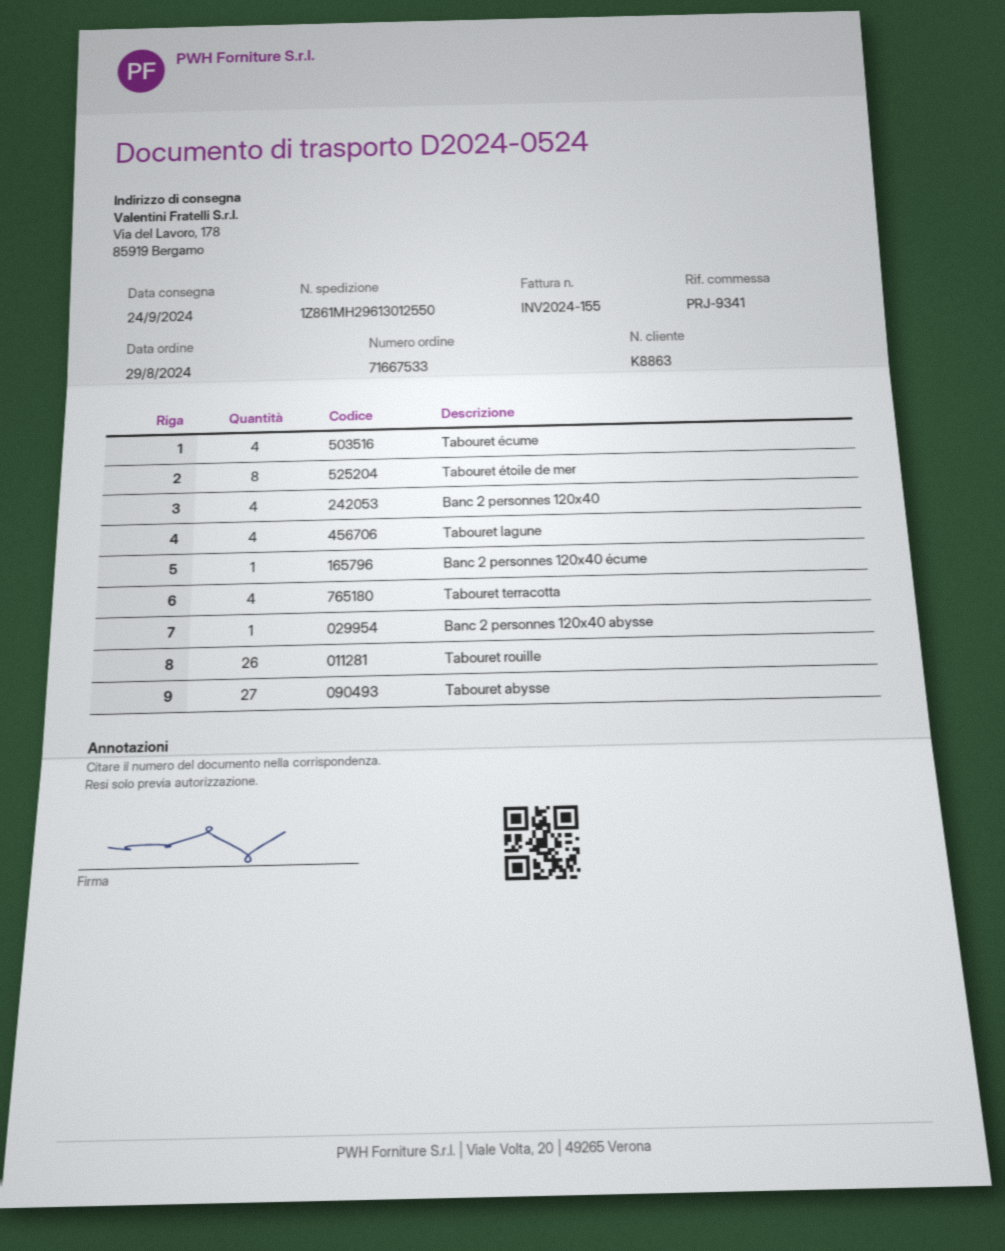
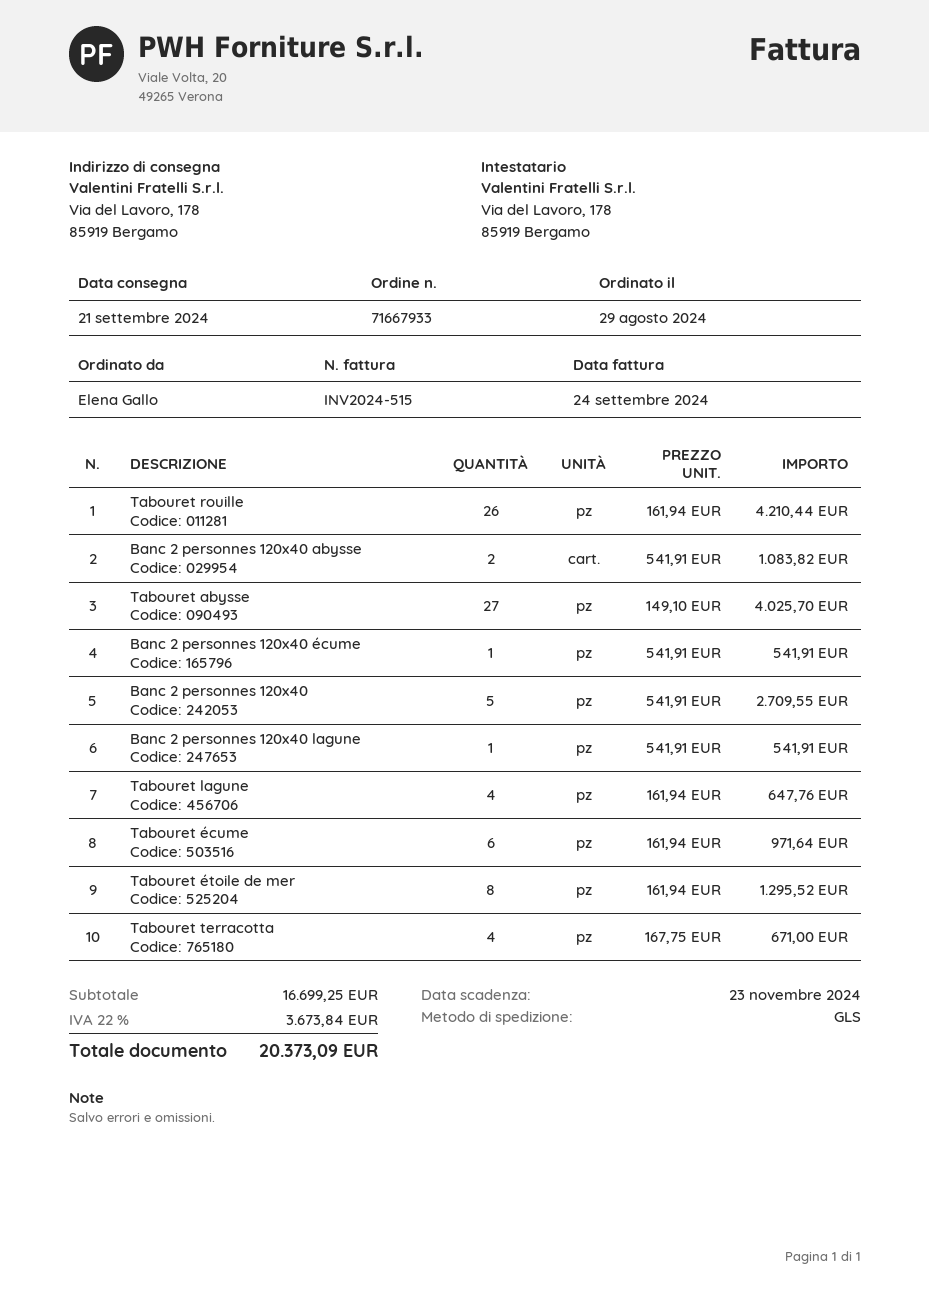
order number: 71667533 -> 71667933
delivery date: 2024-09-24 -> 2024-09-21
invoice number: INV2024-155 -> INV2024-515
Tabouret écume: 4 -> 6
Banc 2 personnes 120x40: 4 -> 5
Banc 2 personnes 120x40 abysse: 1 -> 2
Banc 2 personnes 120x40 lagune: none -> 1

